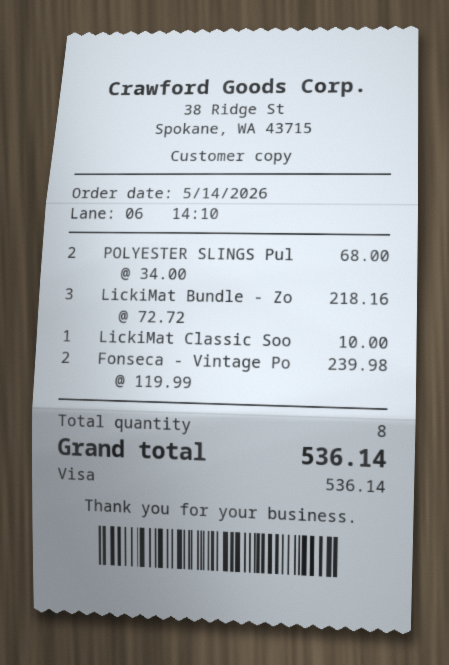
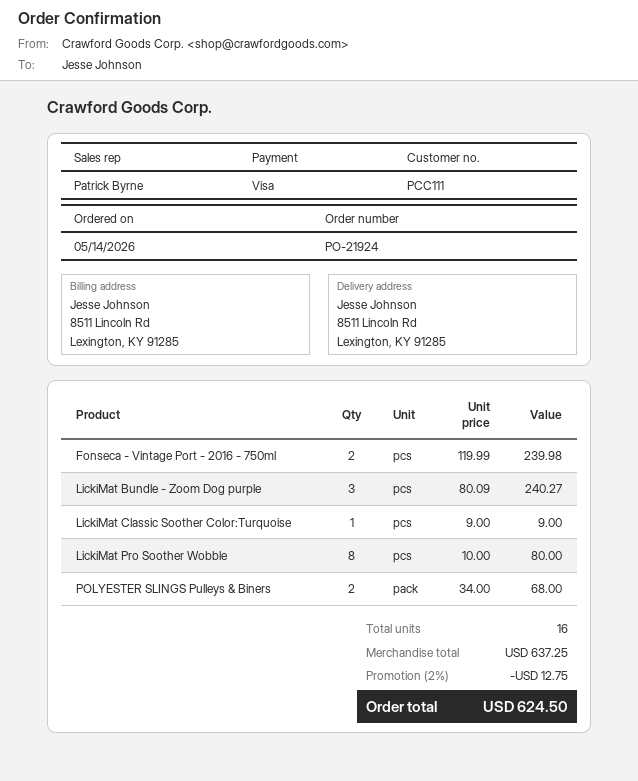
LickiMat Bundle - Zo: 3 x 72.72 = 218.16 -> 3 x 80.09 = 240.27
LickiMat Classic Soo: 1 x 10.00 = 10.00 -> 1 x 9.00 = 9.00
LickiMat Pro Soother Wobble: none -> 8 x 10.00 = 80.00
total quantity: 8 -> 16
discount: none -> 2% = 12.75
total: 536.14 -> 624.50

